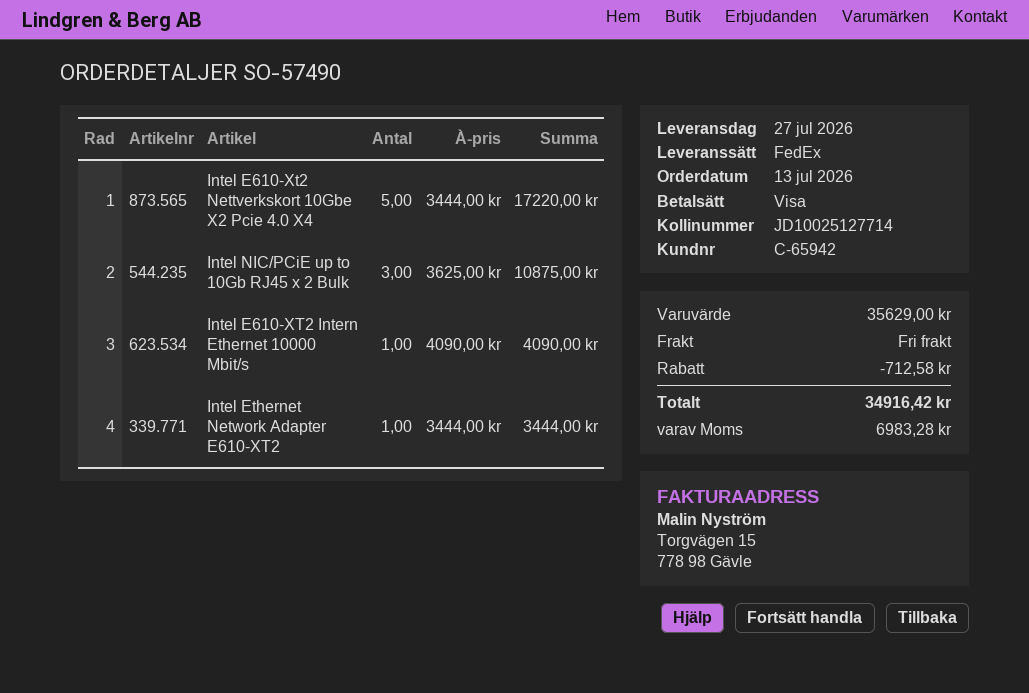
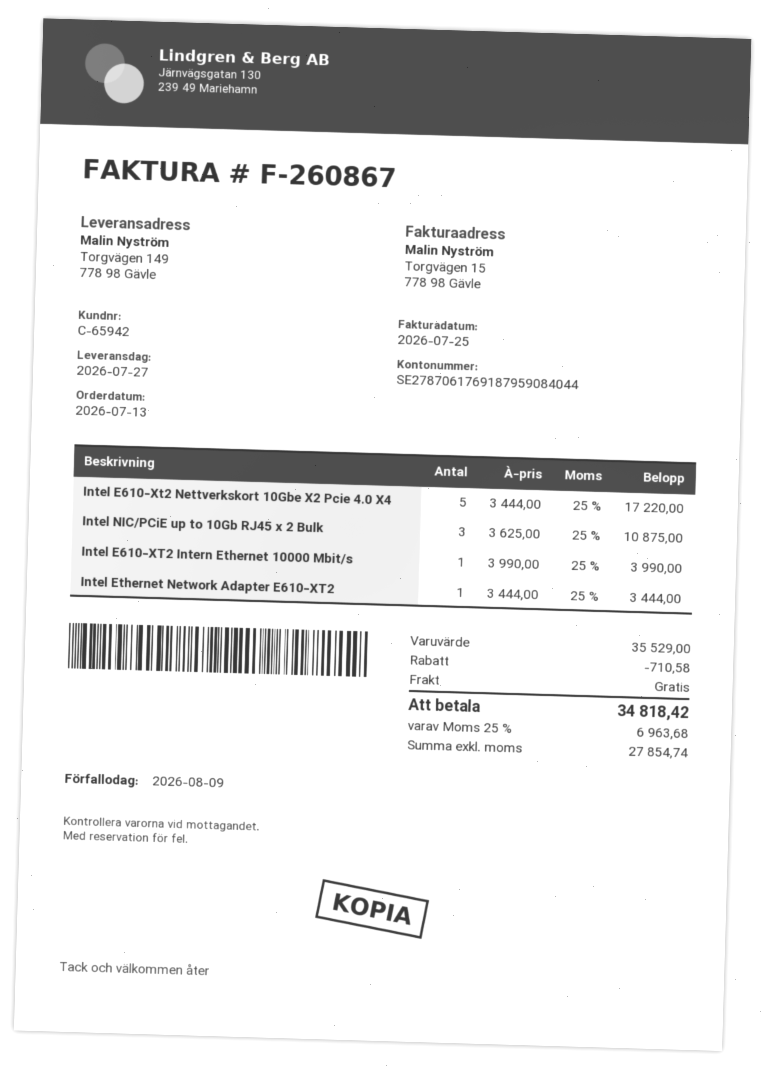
Intel E610-XT2 Intern Ethernet 10000 Mbit/s: 1 x 4090.00 = 4090.00 -> 1 x 3990.00 = 3990.00
subtotal: 35629.00 -> 35529.00
discount: 712.58 -> 710.58
tax: 6983.28 -> 6963.68
total: 34916.42 -> 34818.42

